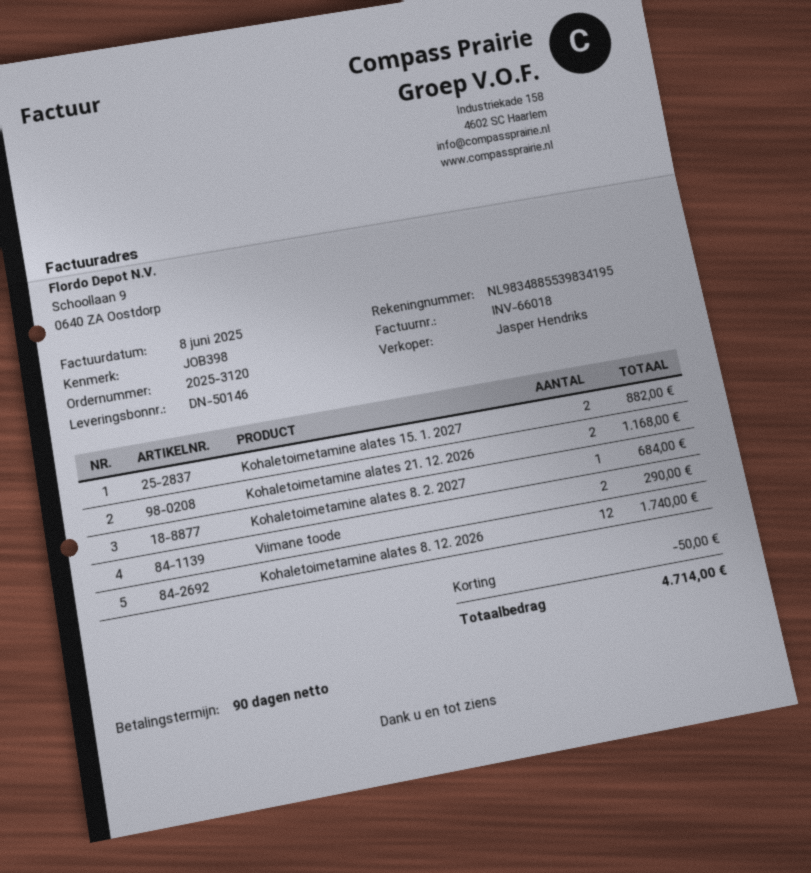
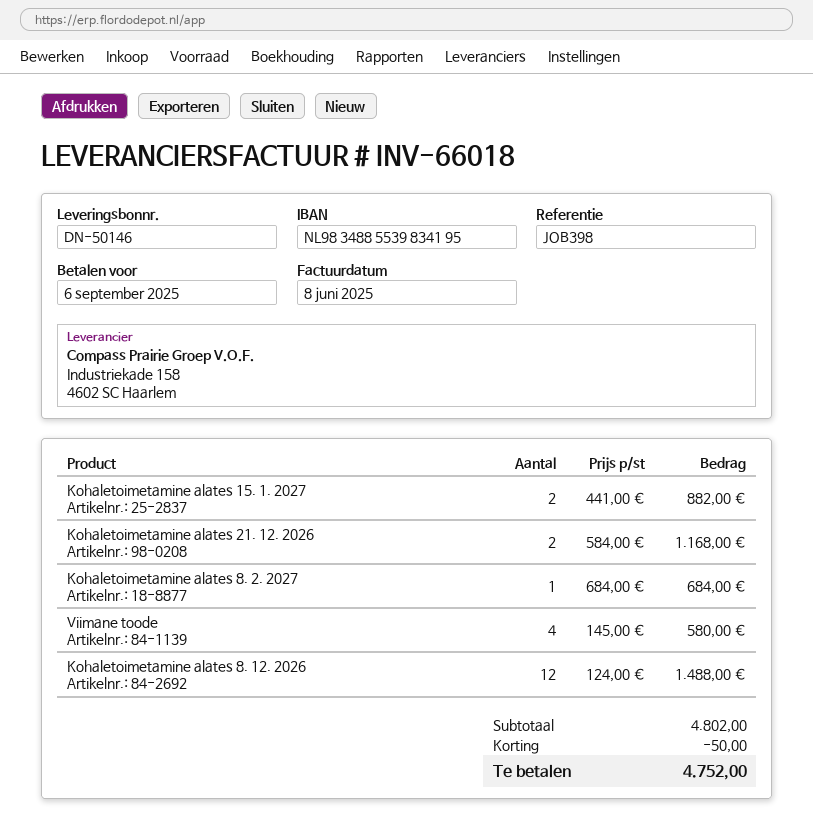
Viimane toode: 2 for 290.00 -> 4 for 580.00
Kohaletoimetamine alates 8. 12. 2026: 12 for 1740.00 -> 12 for 1488.00
total: 4714.00 -> 4752.00

